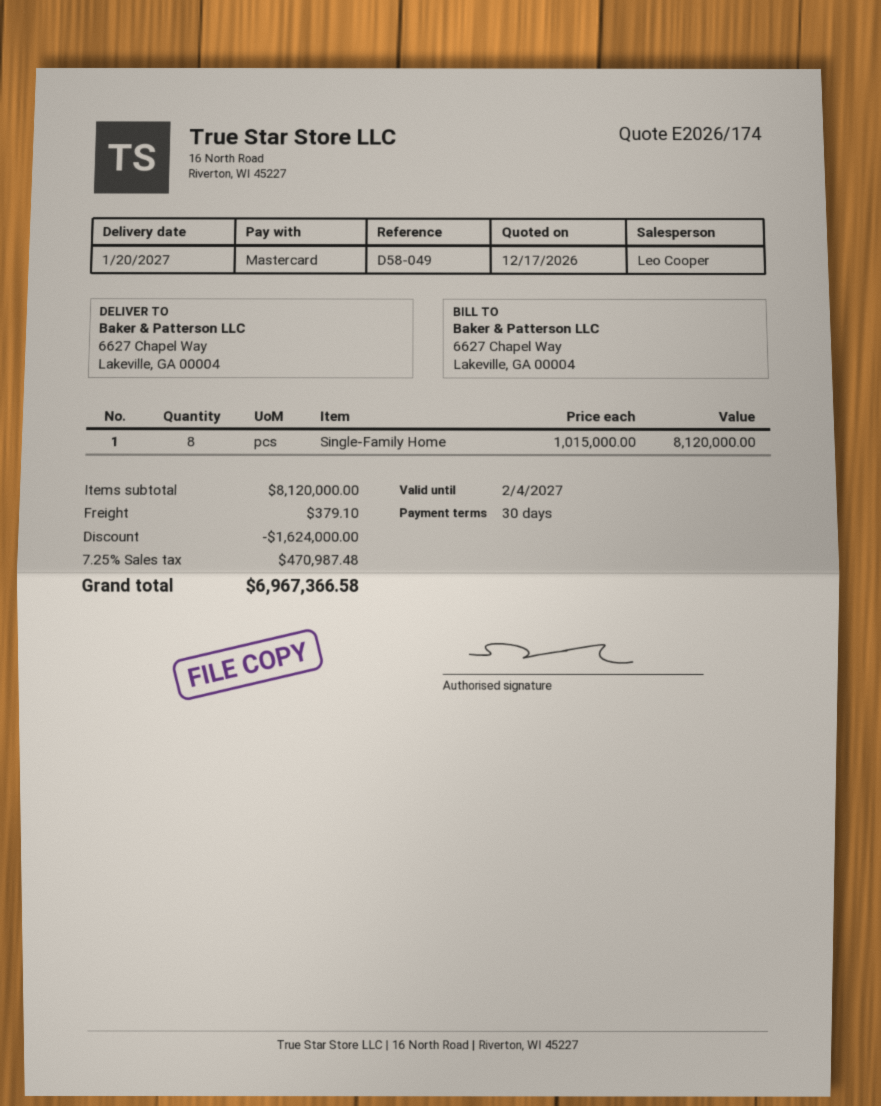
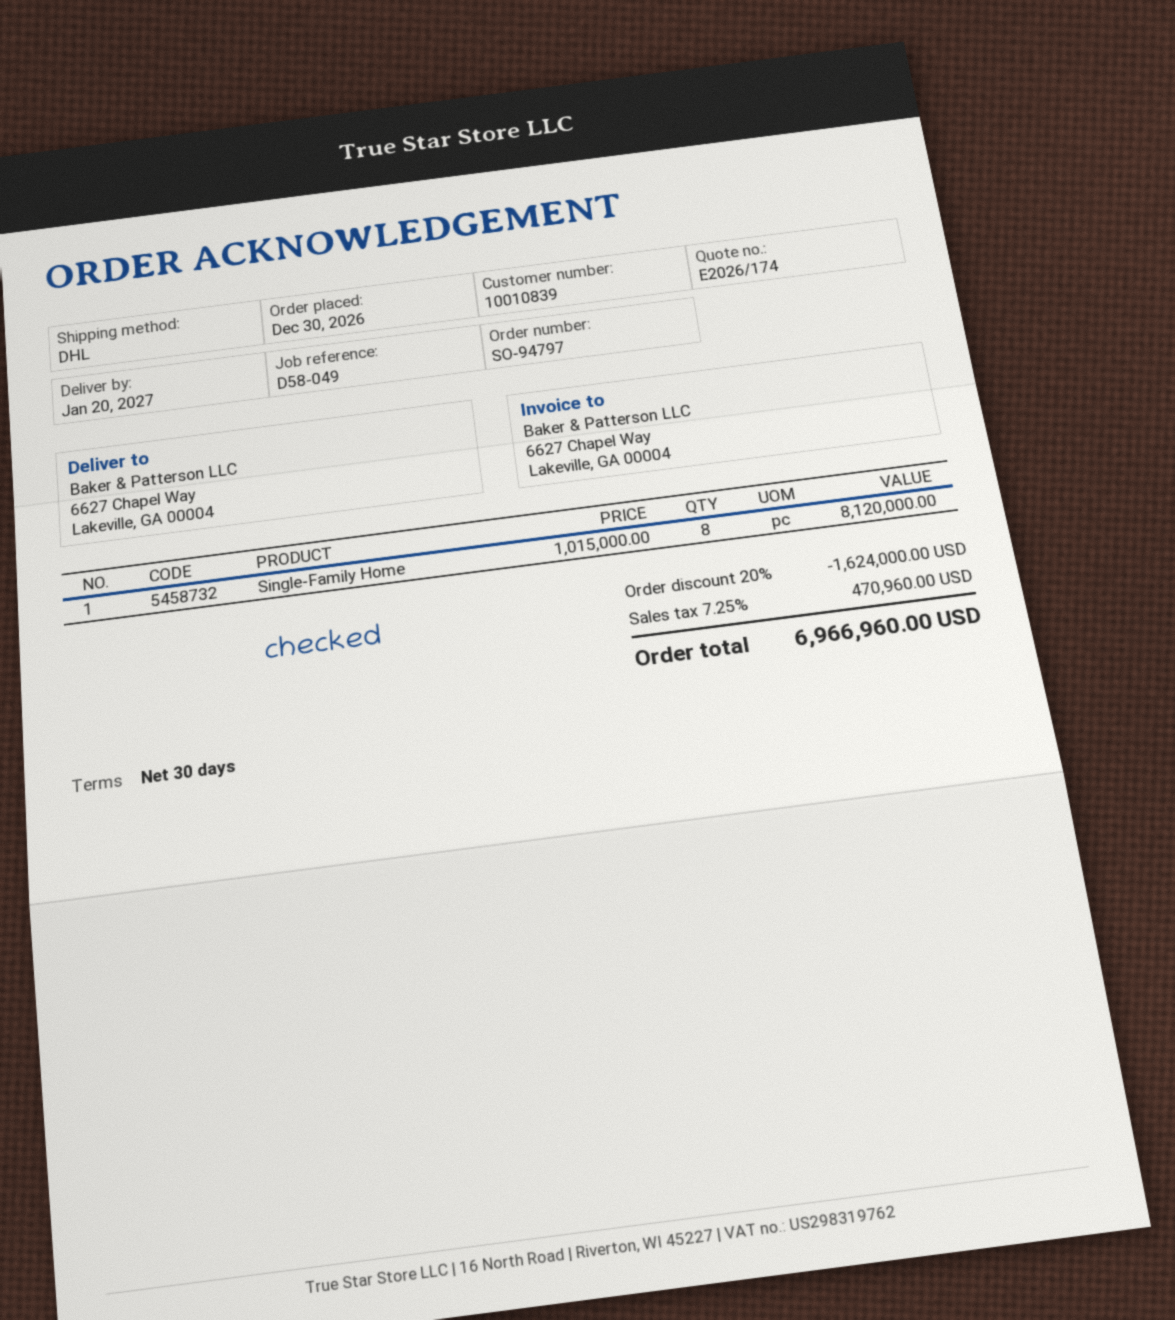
shipping: 379.10 -> none
tax: 7.25% = 470987.48 -> 7.25% = 470960.00
total: 6967366.58 -> 6966960.00

